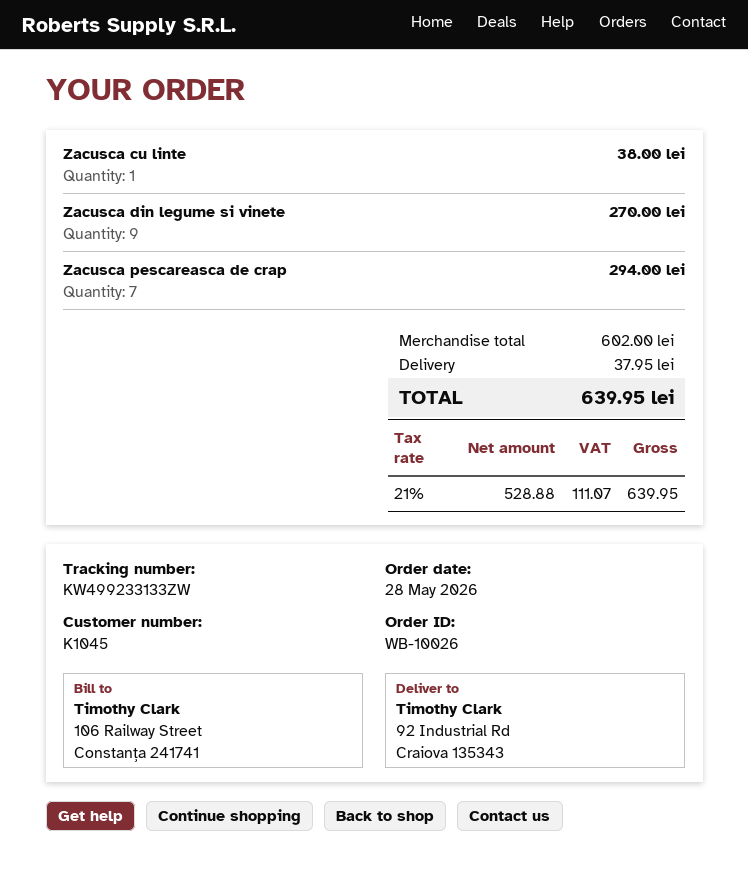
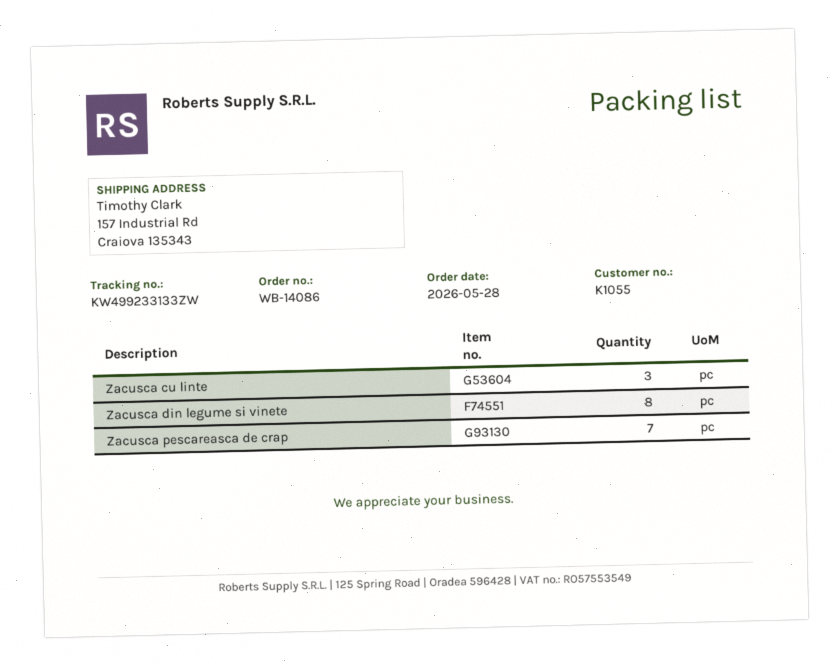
order number: WB-10026 -> WB-14086
customer number: K1045 -> K1055
ship to: 92 Industrial Rd, Craiova 135343 -> 157 Industrial Rd, Craiova 135343
Zacusca cu linte: 1 -> 3
Zacusca din legume si vinete: 9 -> 8

